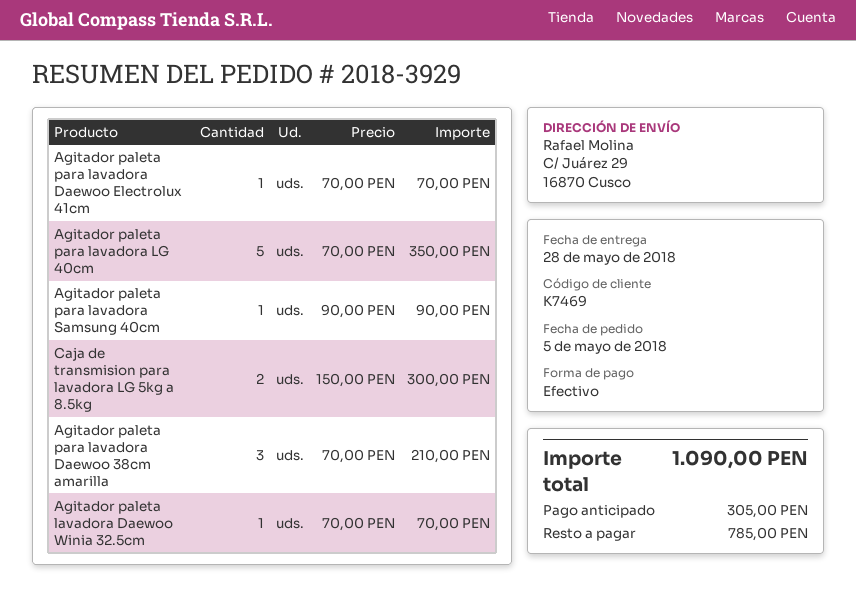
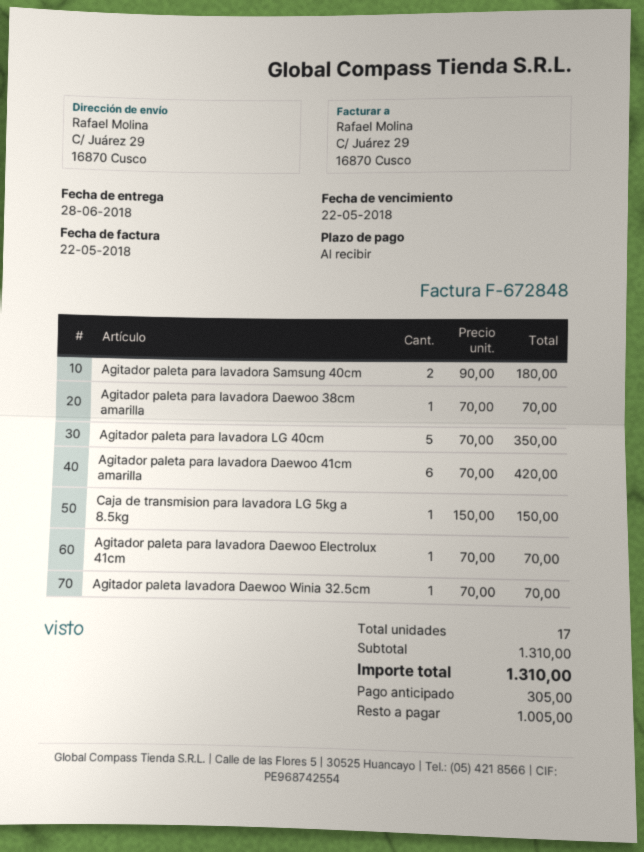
delivery date: 2018-05-28 -> 2018-06-28
Agitador paleta para lavadora Samsung 40cm: 1 x 90.00 = 90.00 -> 2 x 90.00 = 180.00
Caja de transmision para lavadora LG 5kg a 8.5kg: 2 x 150.00 = 300.00 -> 1 x 150.00 = 150.00
Agitador paleta para lavadora Daewoo 38cm amarilla: 3 x 70.00 = 210.00 -> 1 x 70.00 = 70.00
Agitador paleta para lavadora Daewoo 41cm amarilla: none -> 6 x 70.00 = 420.00
total: 1090.00 -> 1310.00
balance: 785.00 -> 1005.00

